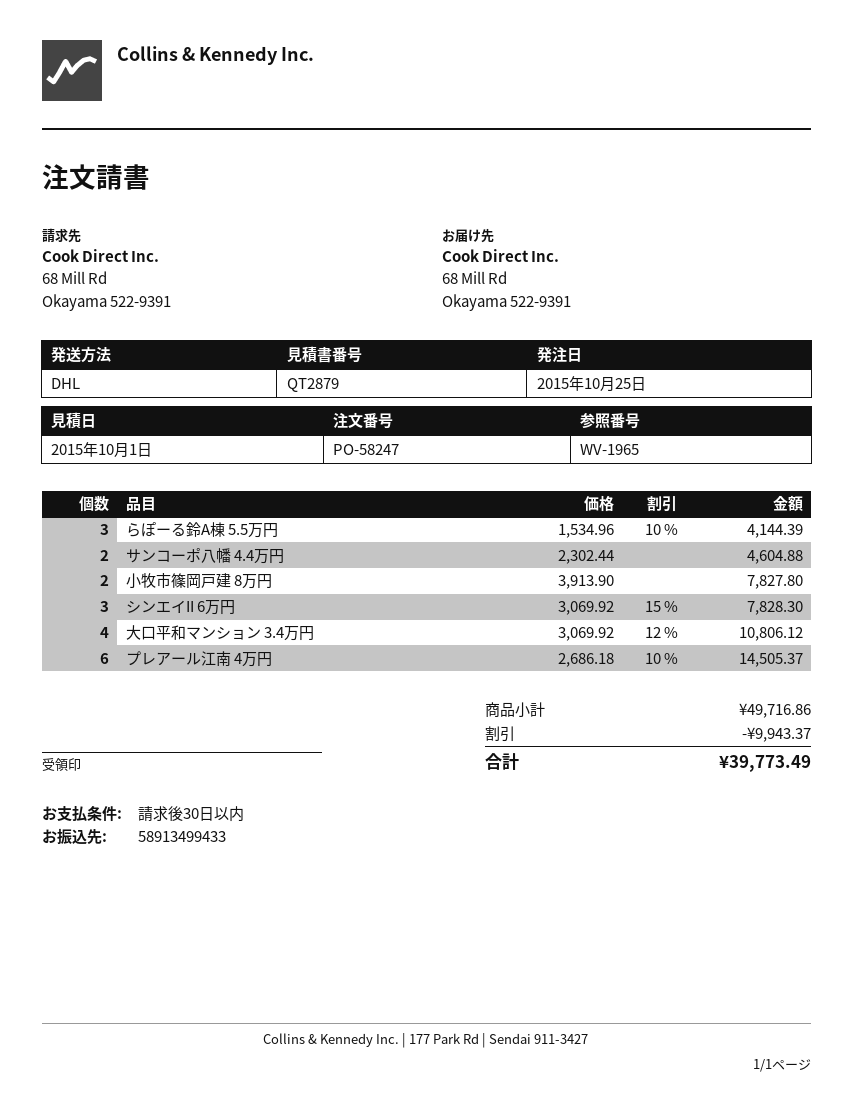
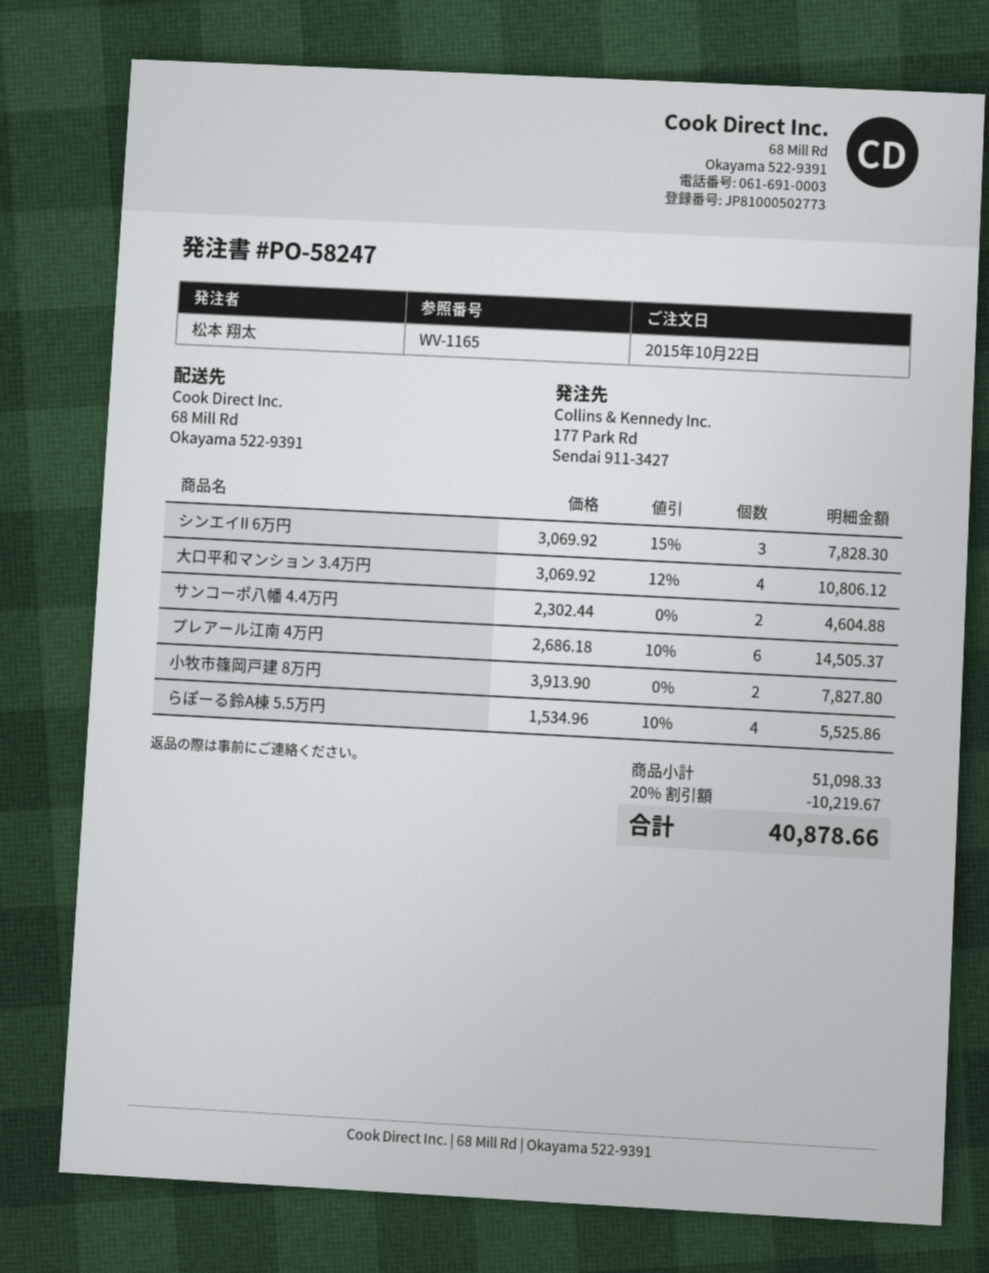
order date: 2015-10-25 -> 2015-10-22
reference: WV-1965 -> WV-1165
らぽーる鈴A棟 5.5万円: 3 x 1534.96 - 10% = 4144.39 -> 4 x 1534.96 - 10% = 5525.86
subtotal: 49716.86 -> 51098.33
discount: 9943.37 -> 10219.67
total: 39773.49 -> 40878.66

